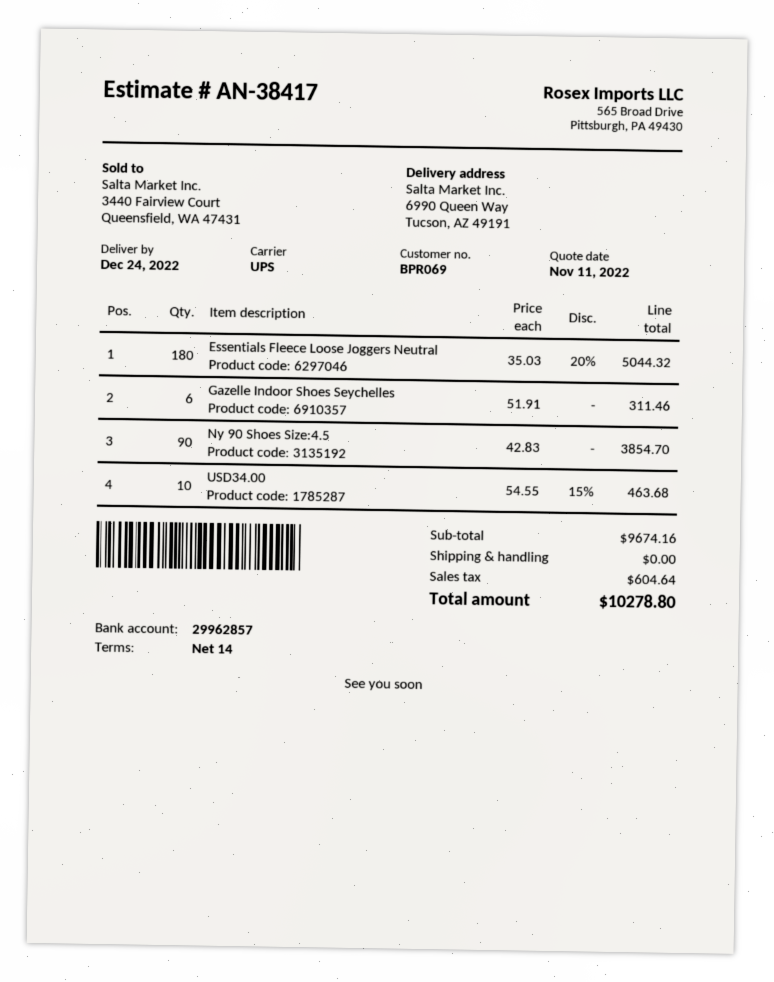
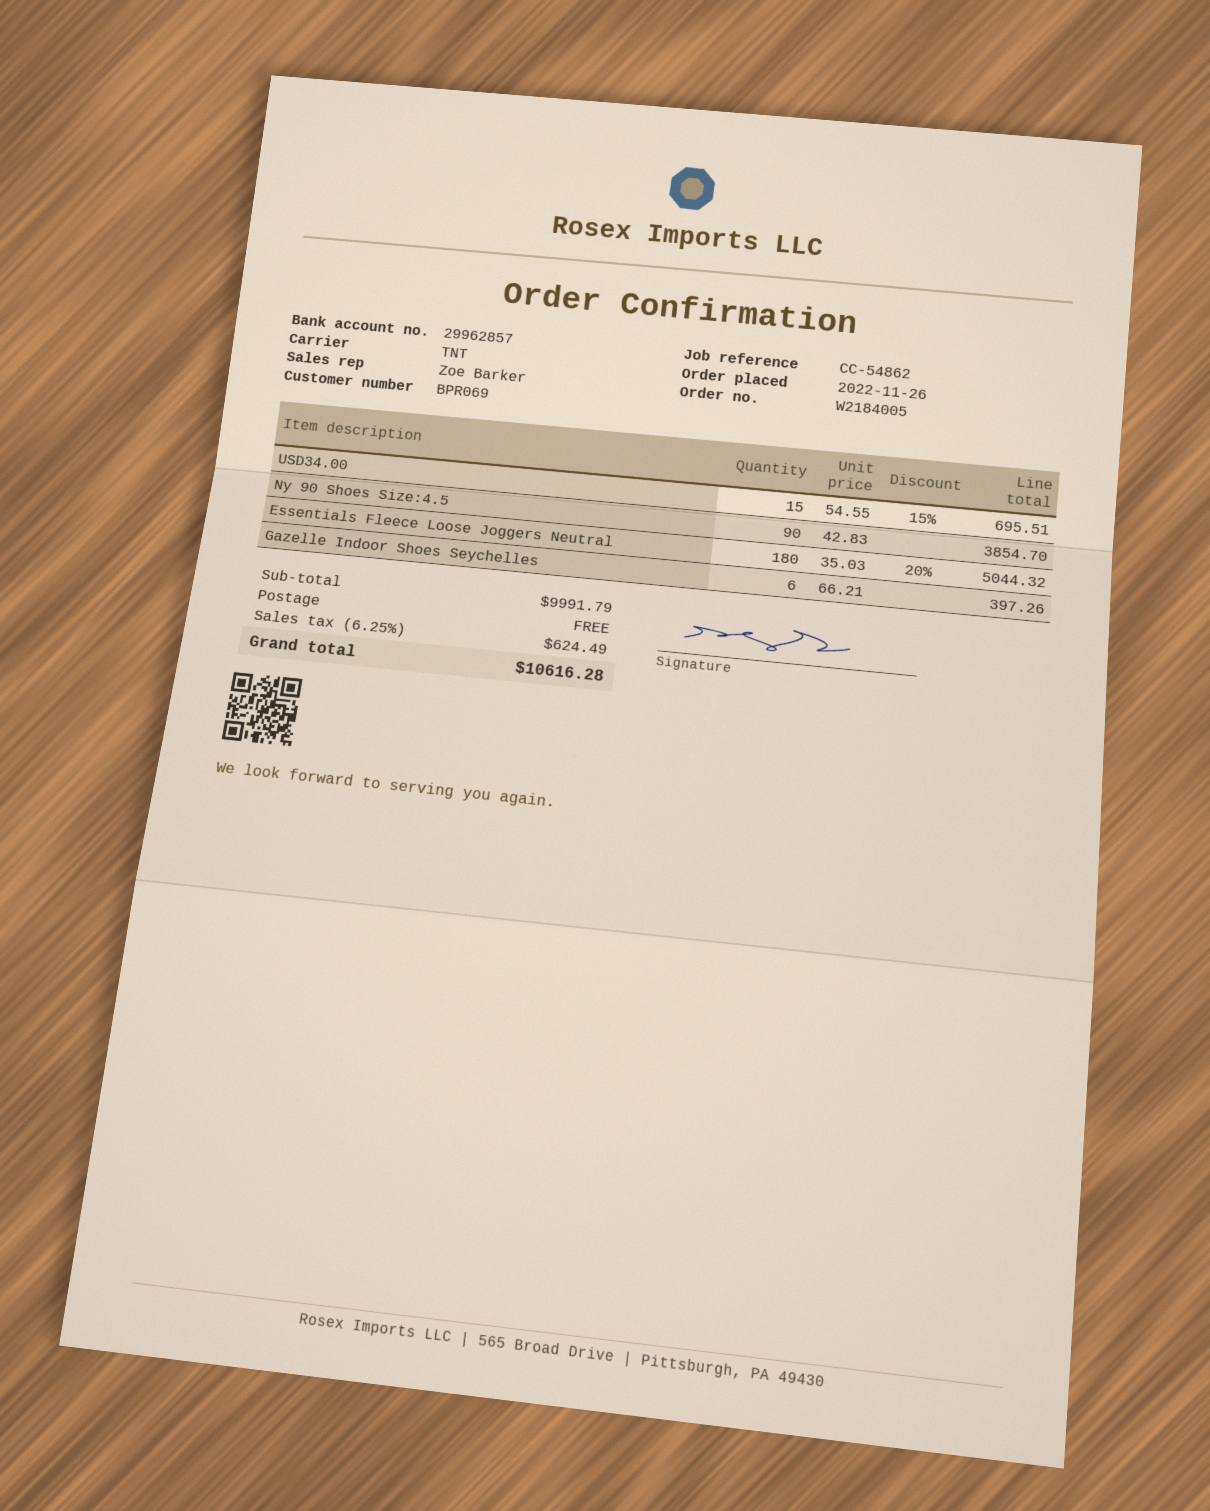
shipping method: UPS -> TNT
Gazelle Indoor Shoes Seychelles: 6 x 51.91 = 311.46 -> 6 x 66.21 = 397.26
USD34.00: 10 x 54.55 - 15% = 463.68 -> 15 x 54.55 - 15% = 695.51
subtotal: 9674.16 -> 9991.79
tax: 604.64 -> 624.49
total: 10278.80 -> 10616.28

